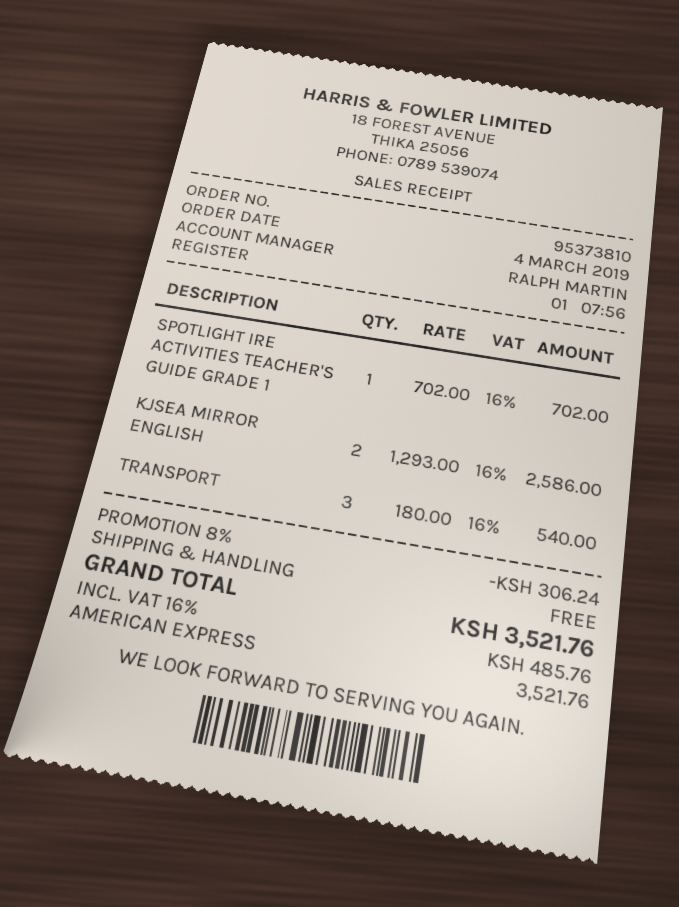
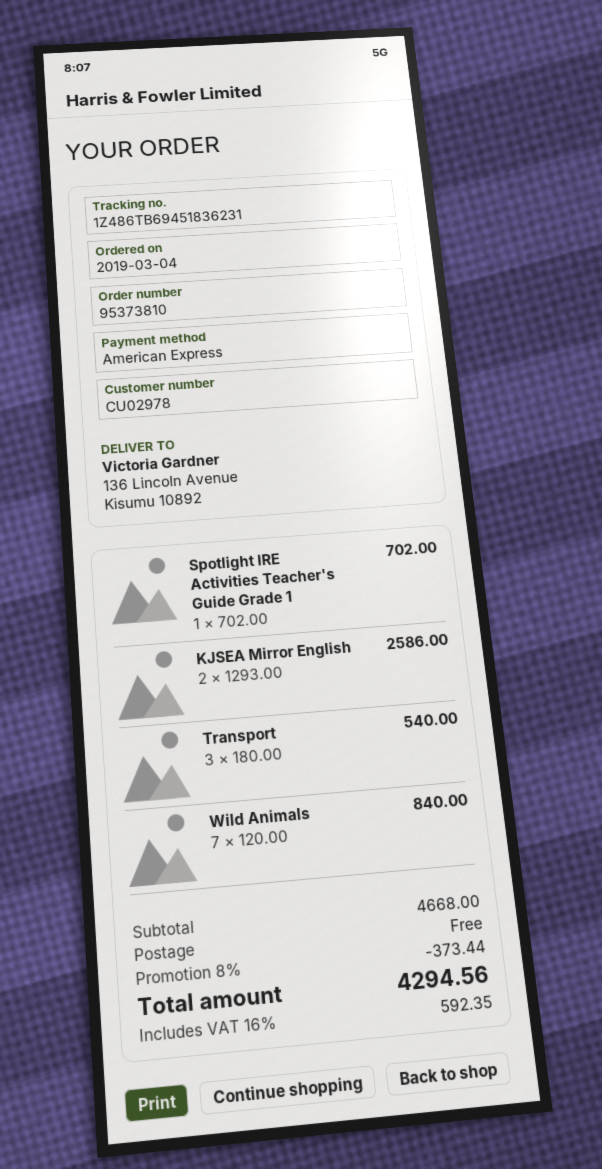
Wild Animals: none -> 7 x 120.00 = 840.00
discount: 8% = 306.24 -> 8% = 373.44
tax: 16% = 485.76 -> 16% = 592.35
total: 3521.76 -> 4294.56

